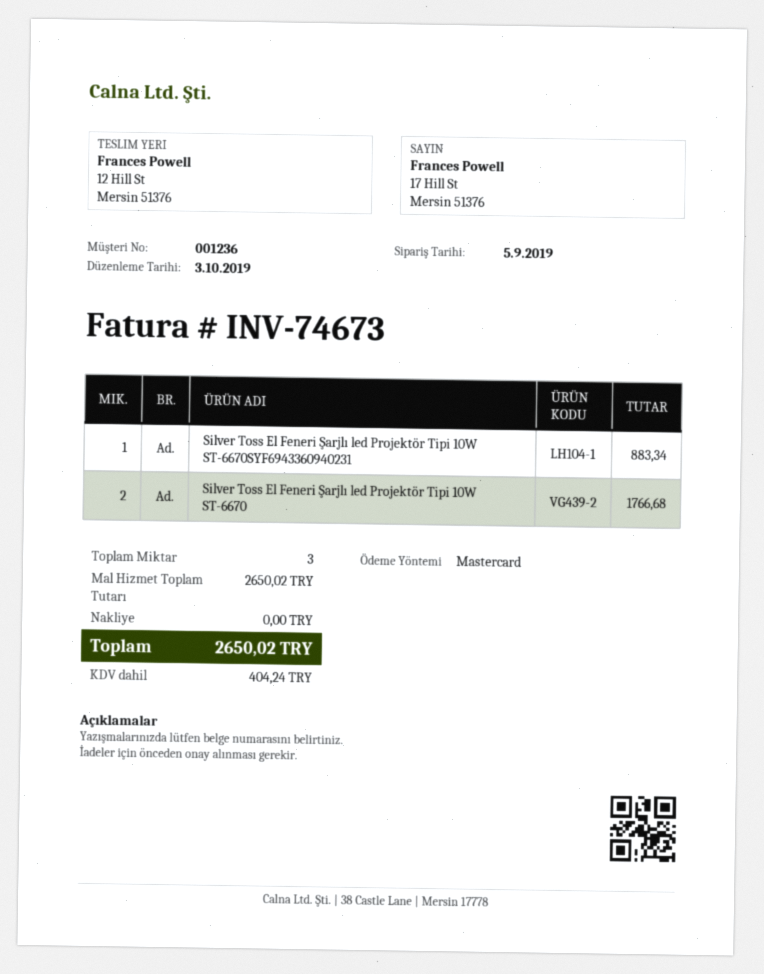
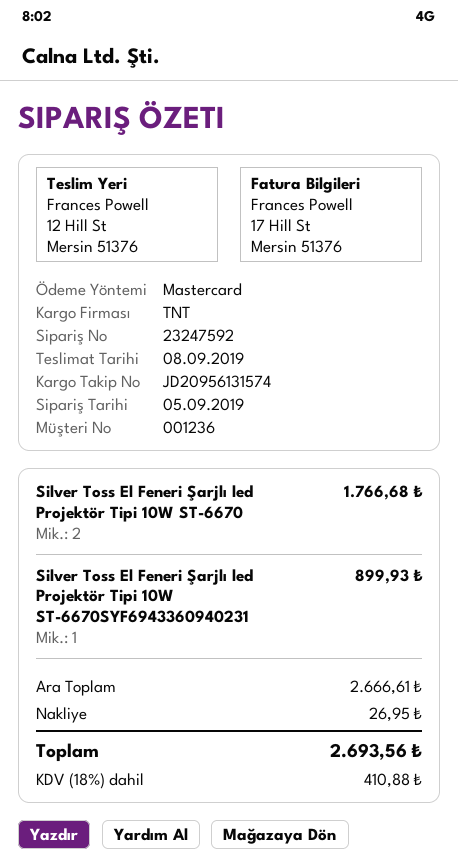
Silver Toss El Feneri Şarjlı led Projektör Tipi 10W ST-6670SYF6943360940231: 1 for 883.34 -> 1 for 899.93
subtotal: 2650.02 -> 2666.61
shipping: 0.00 -> 26.95
tax: 404.24 -> 410.88
total: 2650.02 -> 2693.56

